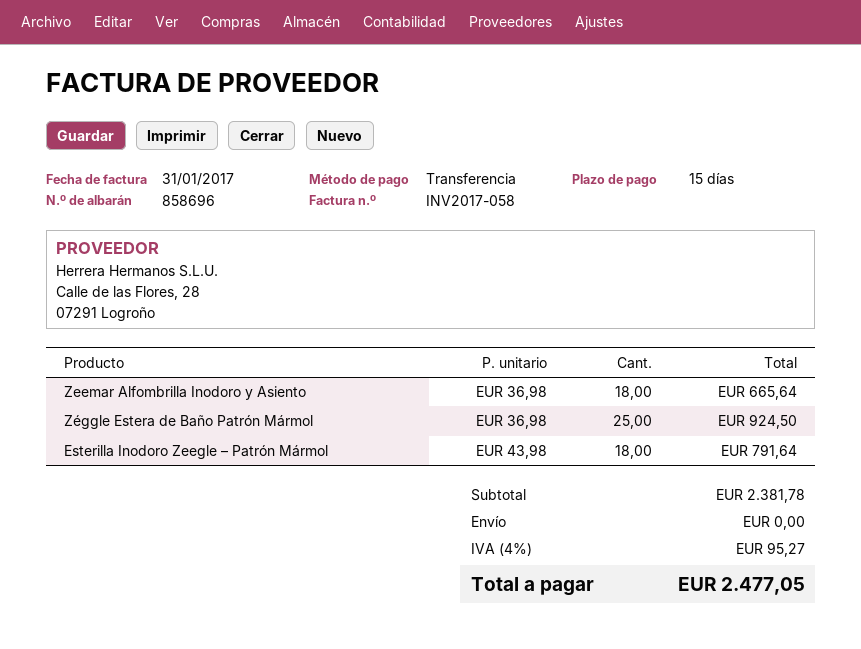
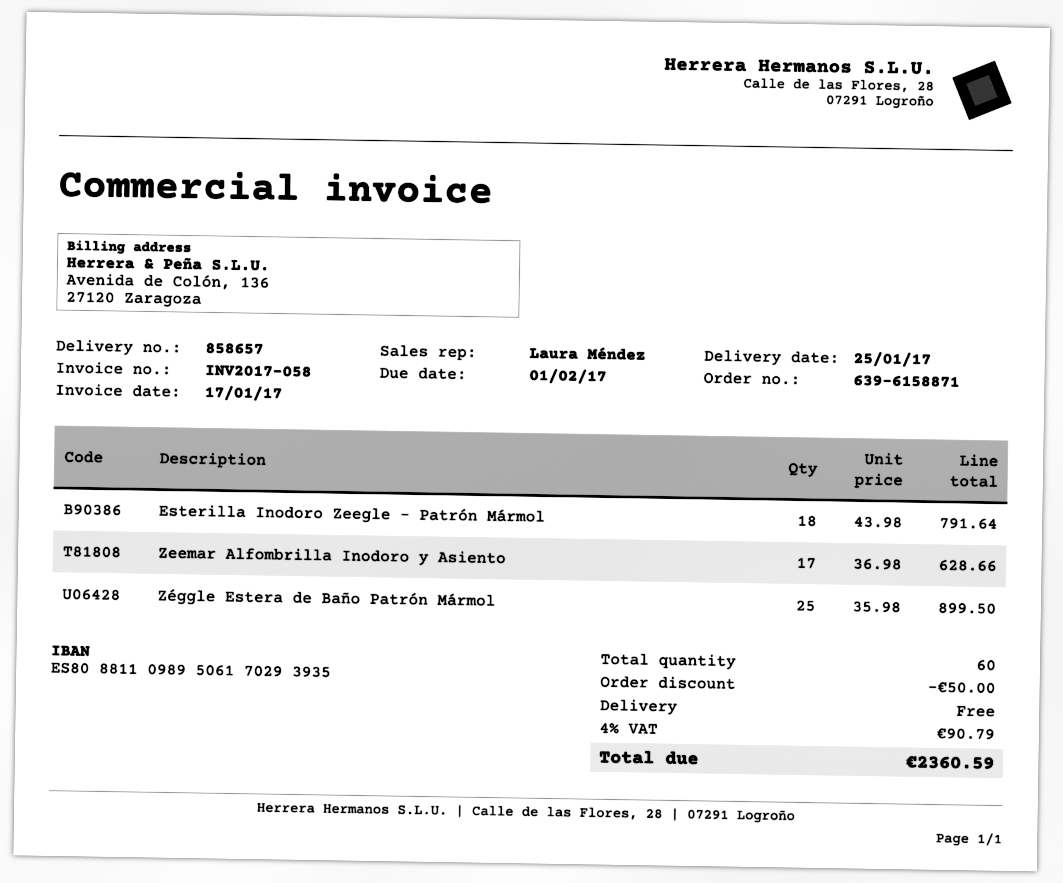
delivery note number: 858696 -> 858657
invoice date: 2017-01-31 -> 2017-01-17
Zeemar Alfombrilla Inodoro y Asiento: 18 x 36.98 = 665.64 -> 17 x 36.98 = 628.66
Zéggle Estera de Baño Patrón Mármol: 25 x 36.98 = 924.50 -> 25 x 35.98 = 899.50
discount: none -> 50.00
tax: 4% = 95.27 -> 4% = 90.79
total: 2477.05 -> 2360.59

